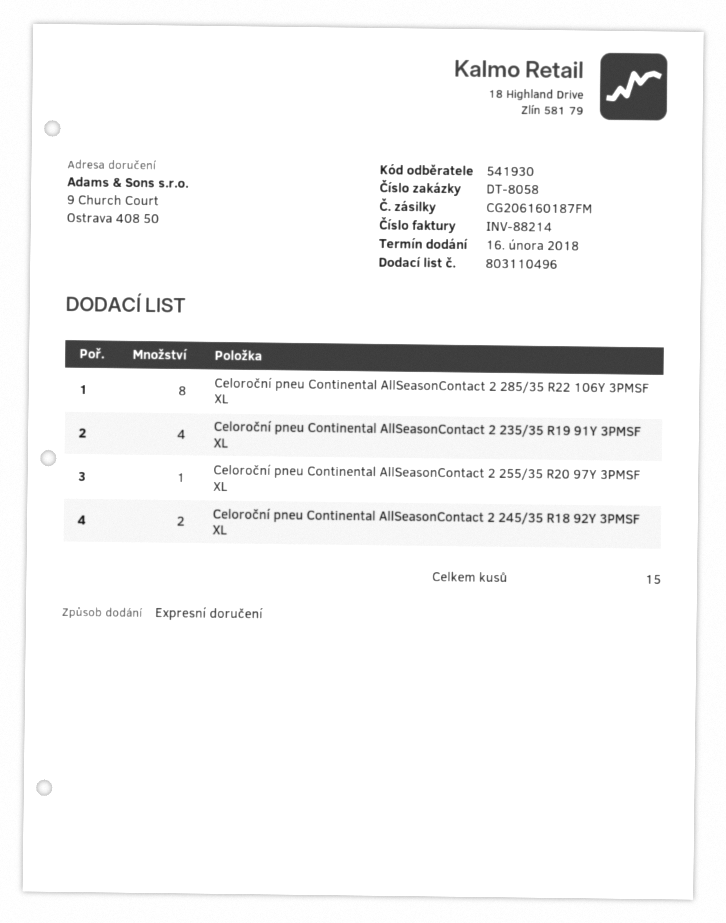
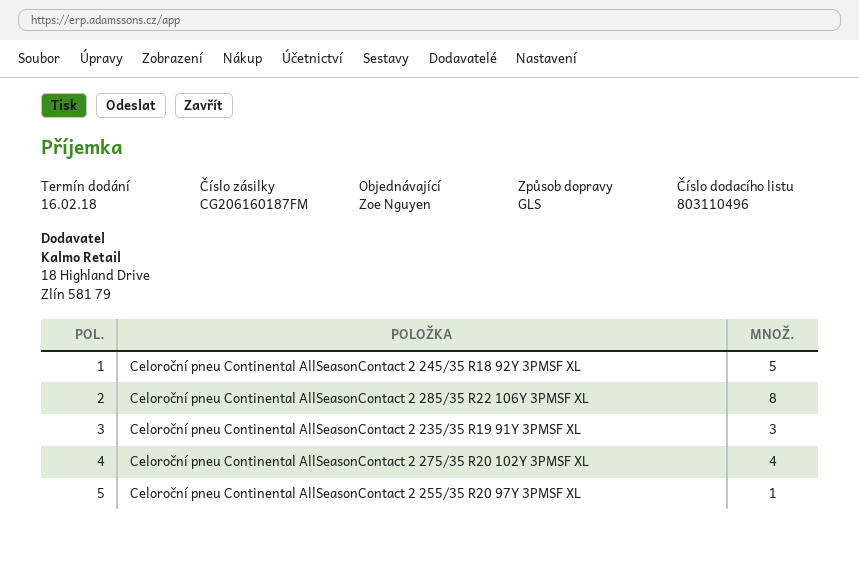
shipping method: express -> GLS
Celoroční pneu Continental AllSeasonContact 2 235/35 R19 91Y 3PMSF XL: 4 -> 3
Celoroční pneu Continental AllSeasonContact 2 245/35 R18 92Y 3PMSF XL: 2 -> 5
Celoroční pneu Continental AllSeasonContact 2 275/35 R20 102Y 3PMSF XL: none -> 4

